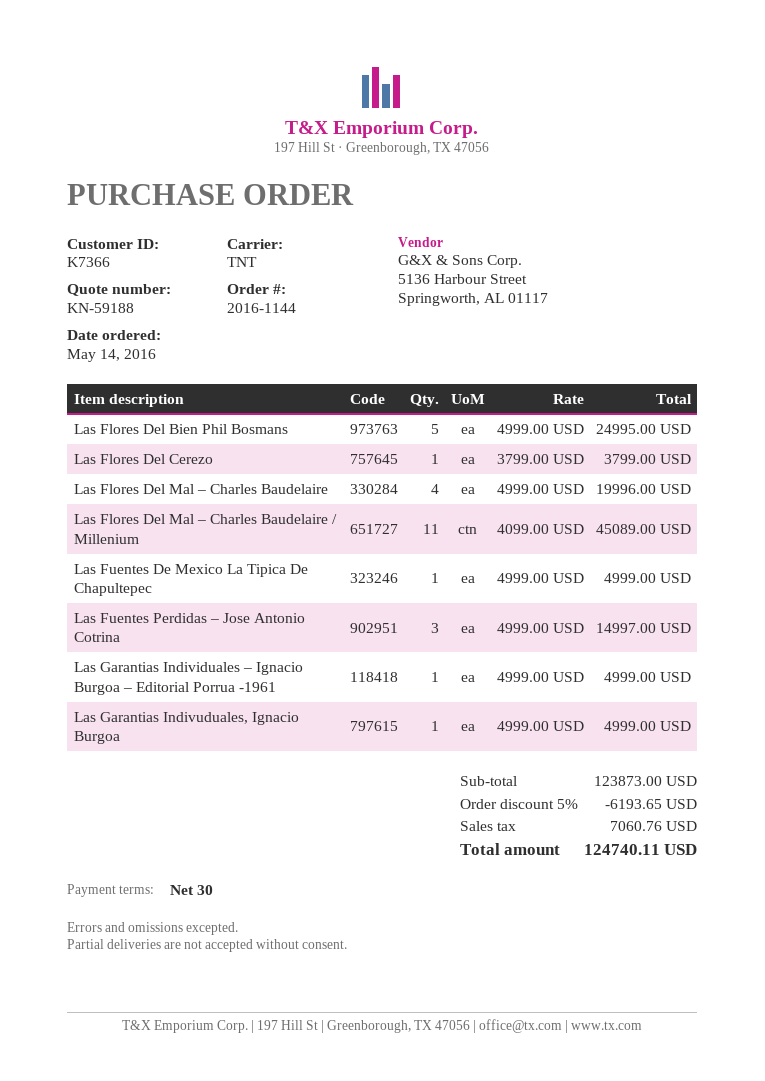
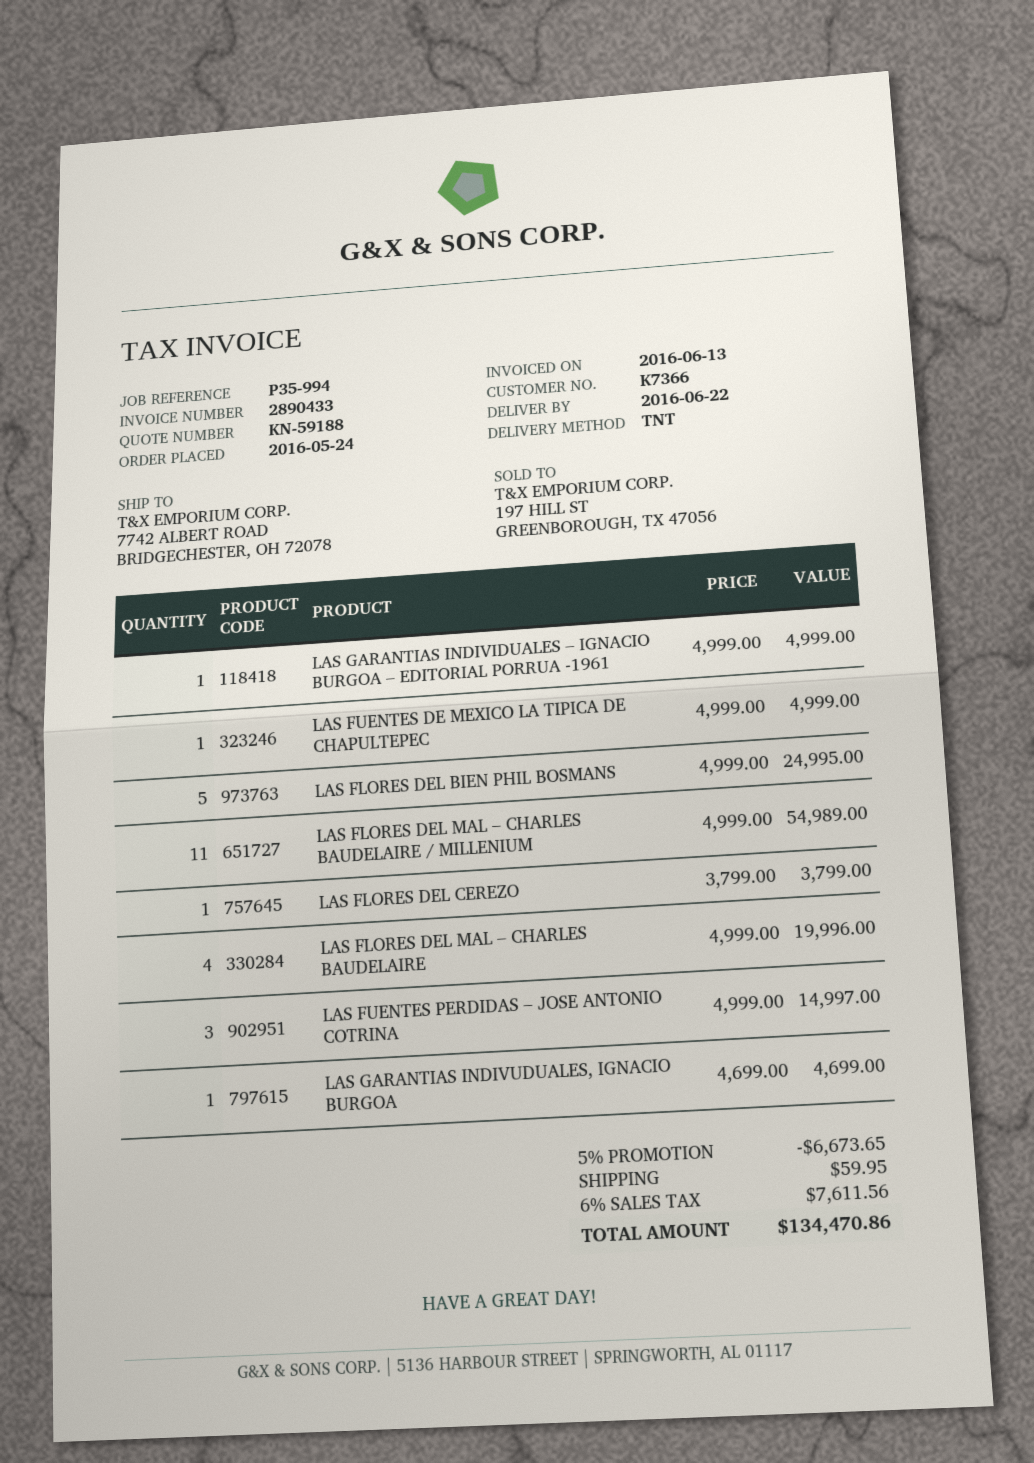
order date: 2016-05-14 -> 2016-05-24
Las Flores Del Mal – Charles Baudelaire / Millenium: 11 x 4099.00 = 45089.00 -> 11 x 4999.00 = 54989.00
Las Garantias Indivuduales, Ignacio Burgoa: 1 x 4999.00 = 4999.00 -> 1 x 4699.00 = 4699.00
discount: 5% = 6193.65 -> 5% = 6673.65
shipping: none -> 59.95
tax: 7060.76 -> 7611.56
total: 124740.11 -> 134470.86

